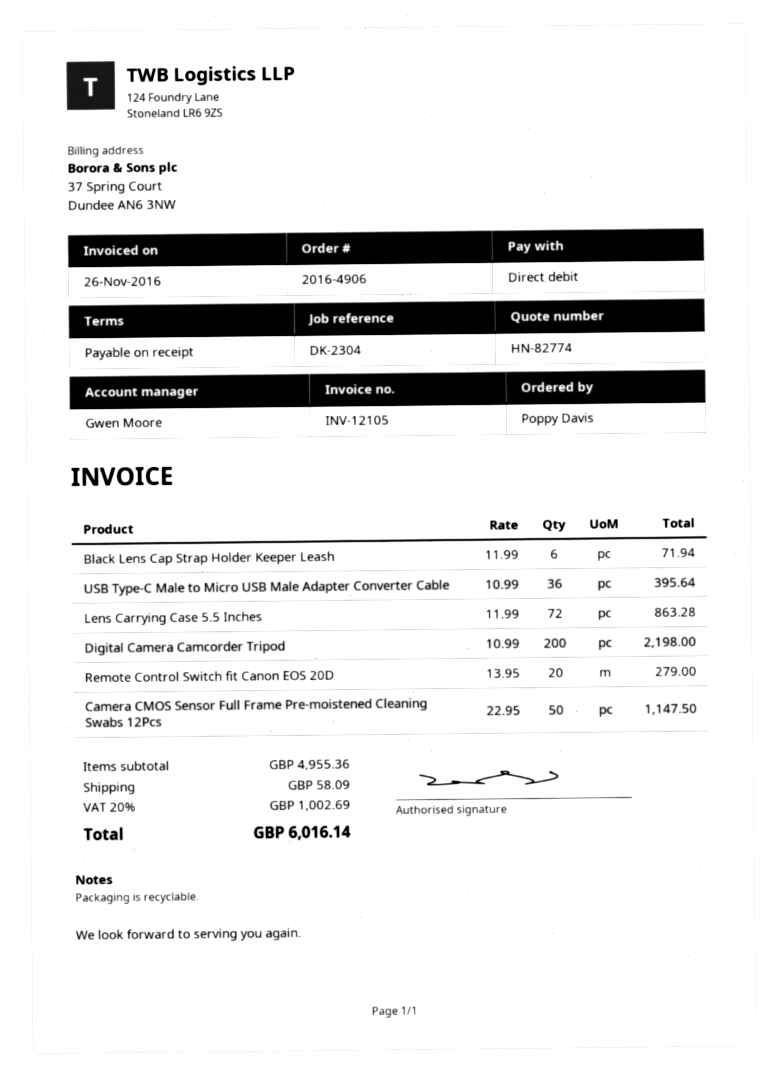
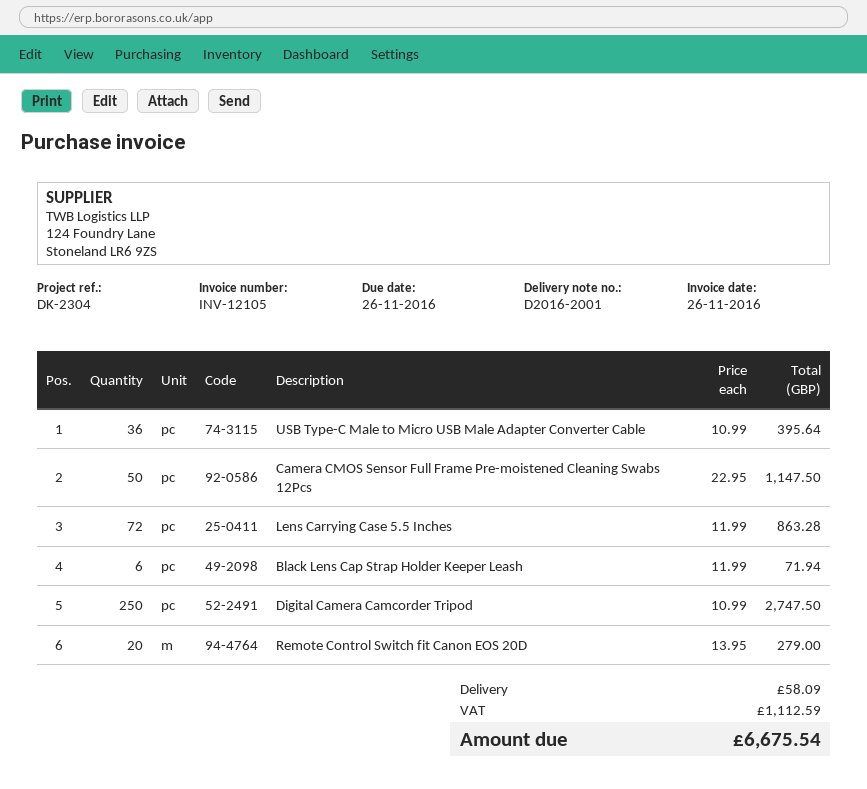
Digital Camera Camcorder Tripod: 200 x 10.99 = 2198.00 -> 250 x 10.99 = 2747.50
tax: 1002.69 -> 1112.59
total: 6016.14 -> 6675.54

